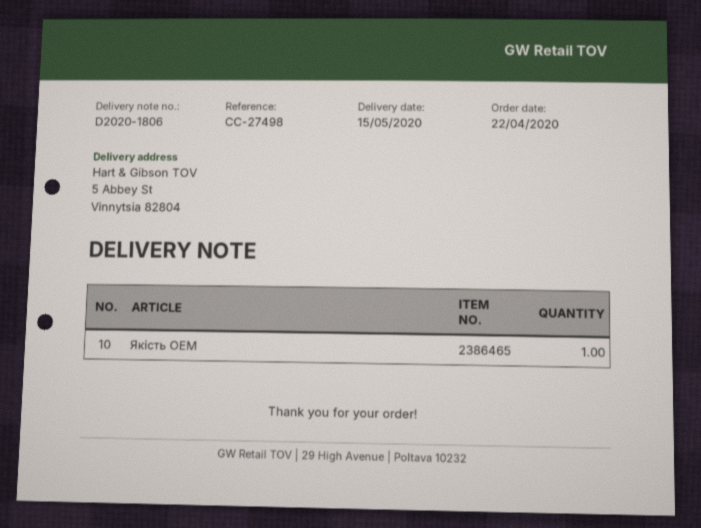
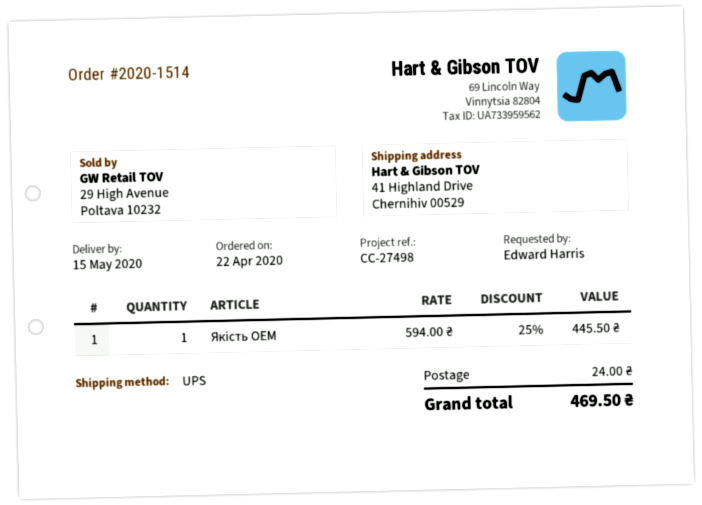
ship to: 5 Abbey St, Vinnytsia 82804 -> 41 Highland Drive, Chernihiv 00529

